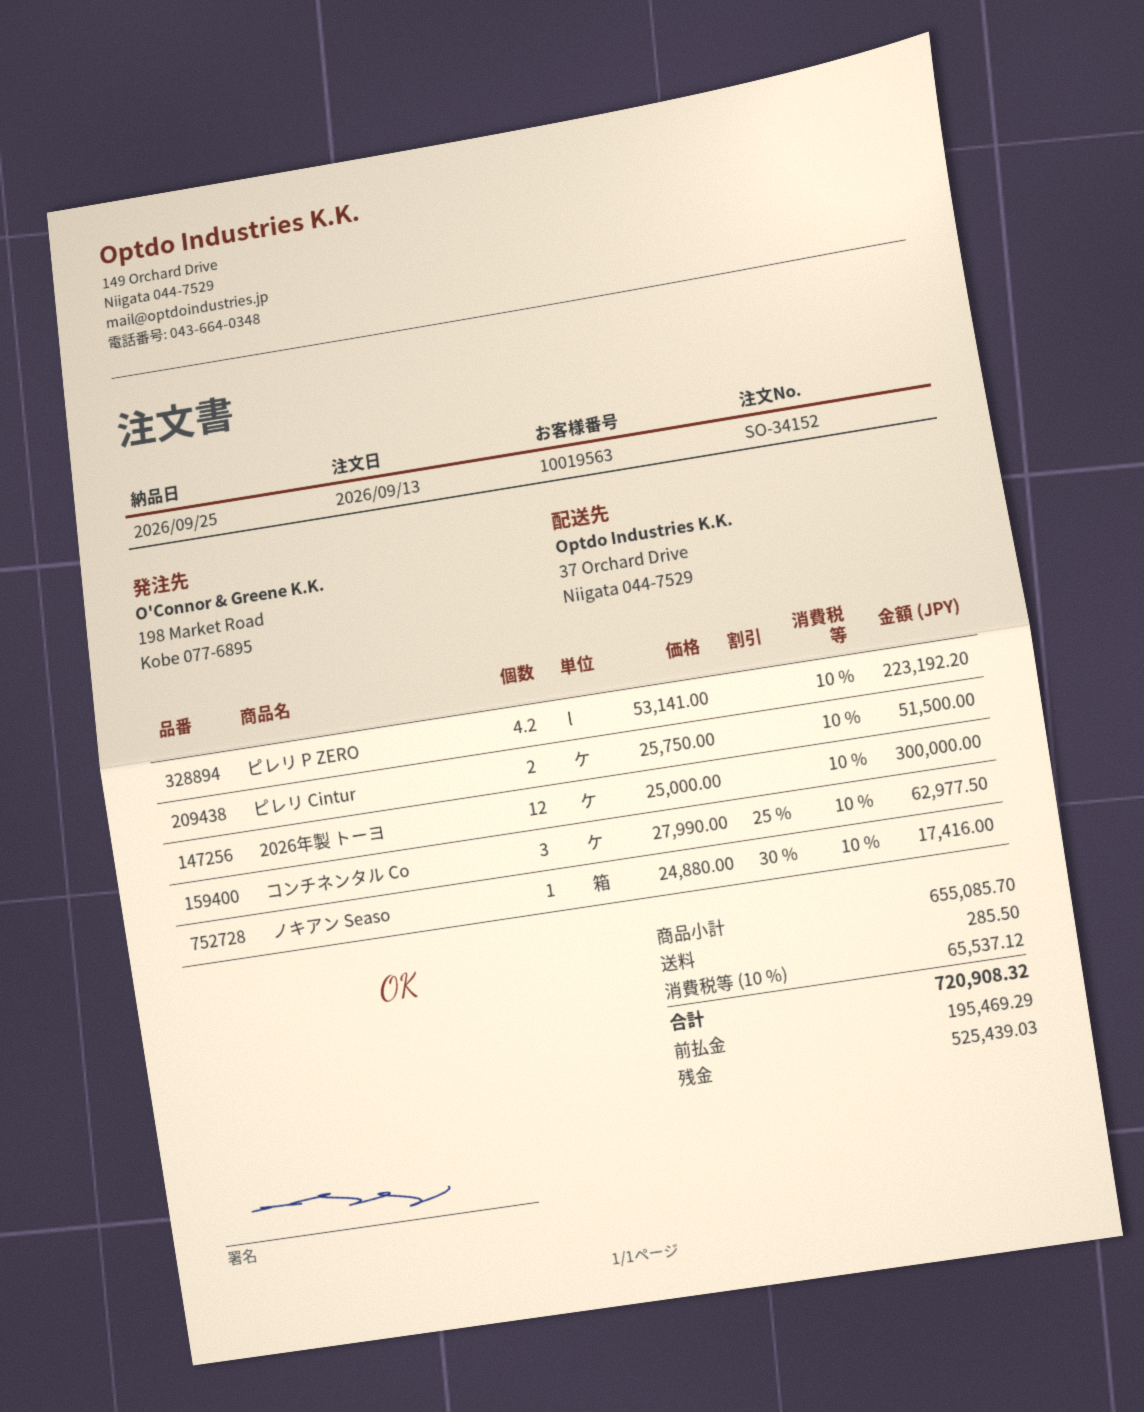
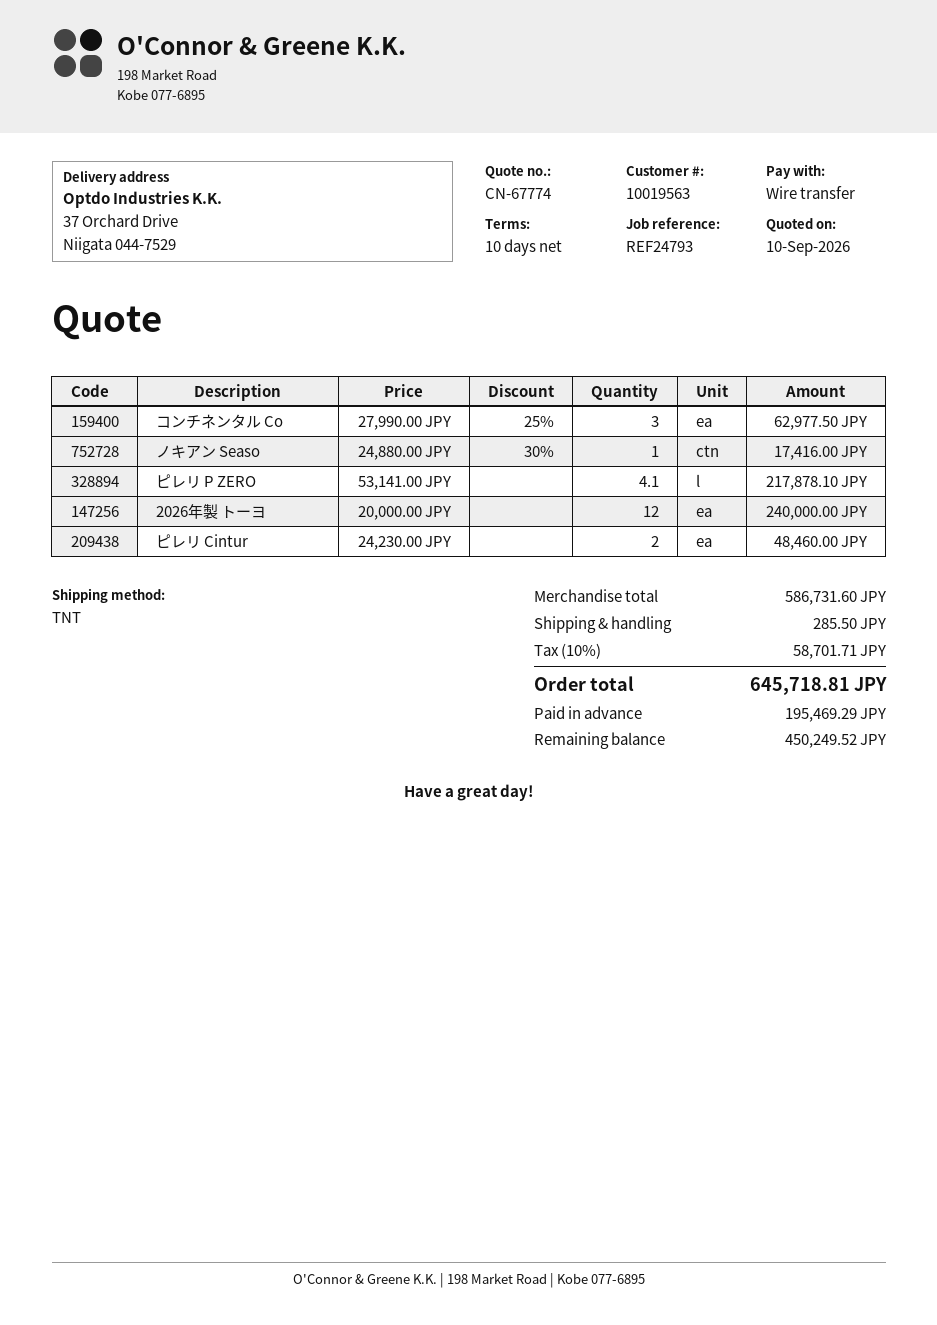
ピレリ P ZERO: 4.2 x 53141.00 = 223192.20 -> 4.1 x 53141.00 = 217878.10
ピレリ Cintur: 2 x 25750.00 = 51500.00 -> 2 x 24230.00 = 48460.00
2026年製 トーヨ: 12 x 25000.00 = 300000.00 -> 12 x 20000.00 = 240000.00
subtotal: 655085.70 -> 586731.60
tax: 10% = 65537.12 -> 10% = 58701.71
total: 720908.32 -> 645718.81
balance: 525439.03 -> 450249.52

